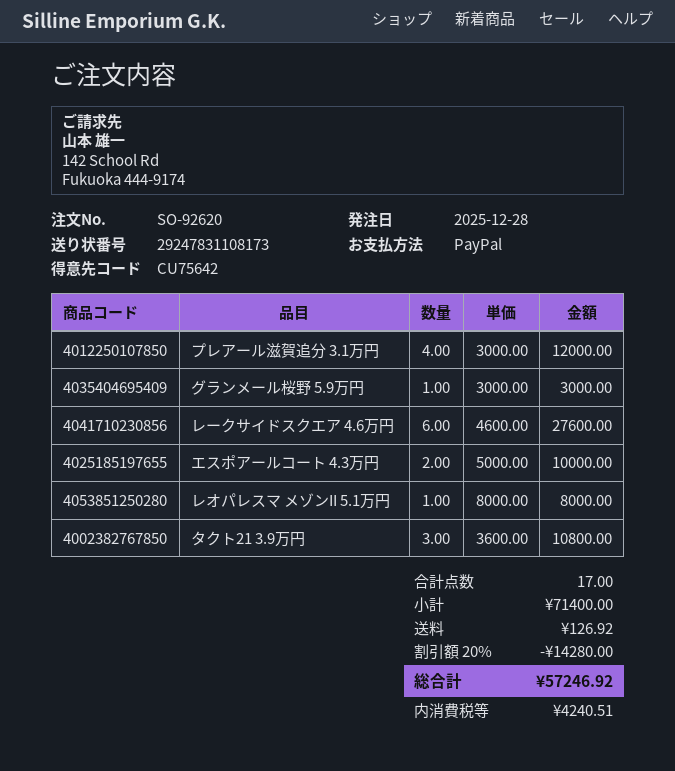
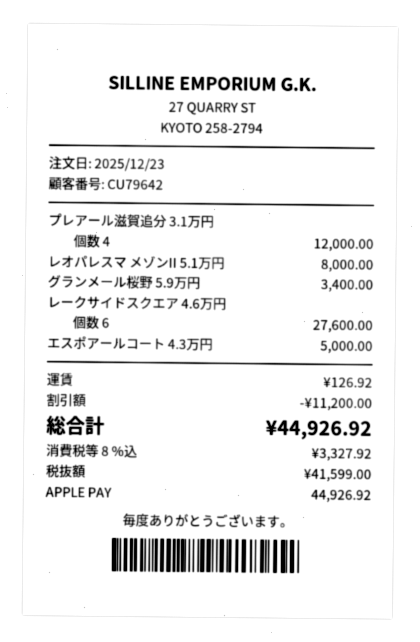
order date: 2025-12-28 -> 2025-12-23
customer number: CU75642 -> CU79642
payment method: PayPal -> Apple Pay
グランメール桜野 5.9万円: 1 for 3000.00 -> 1 for 3400.00
エスポアールコート 4.3万円: 2 for 10000.00 -> 1 for 5000.00
タクト21 3.9万円: 3 for 10800.00 -> none
discount: 14280.00 -> 11200.00
tax: 4240.51 -> 3327.92
total: 57246.92 -> 44926.92

